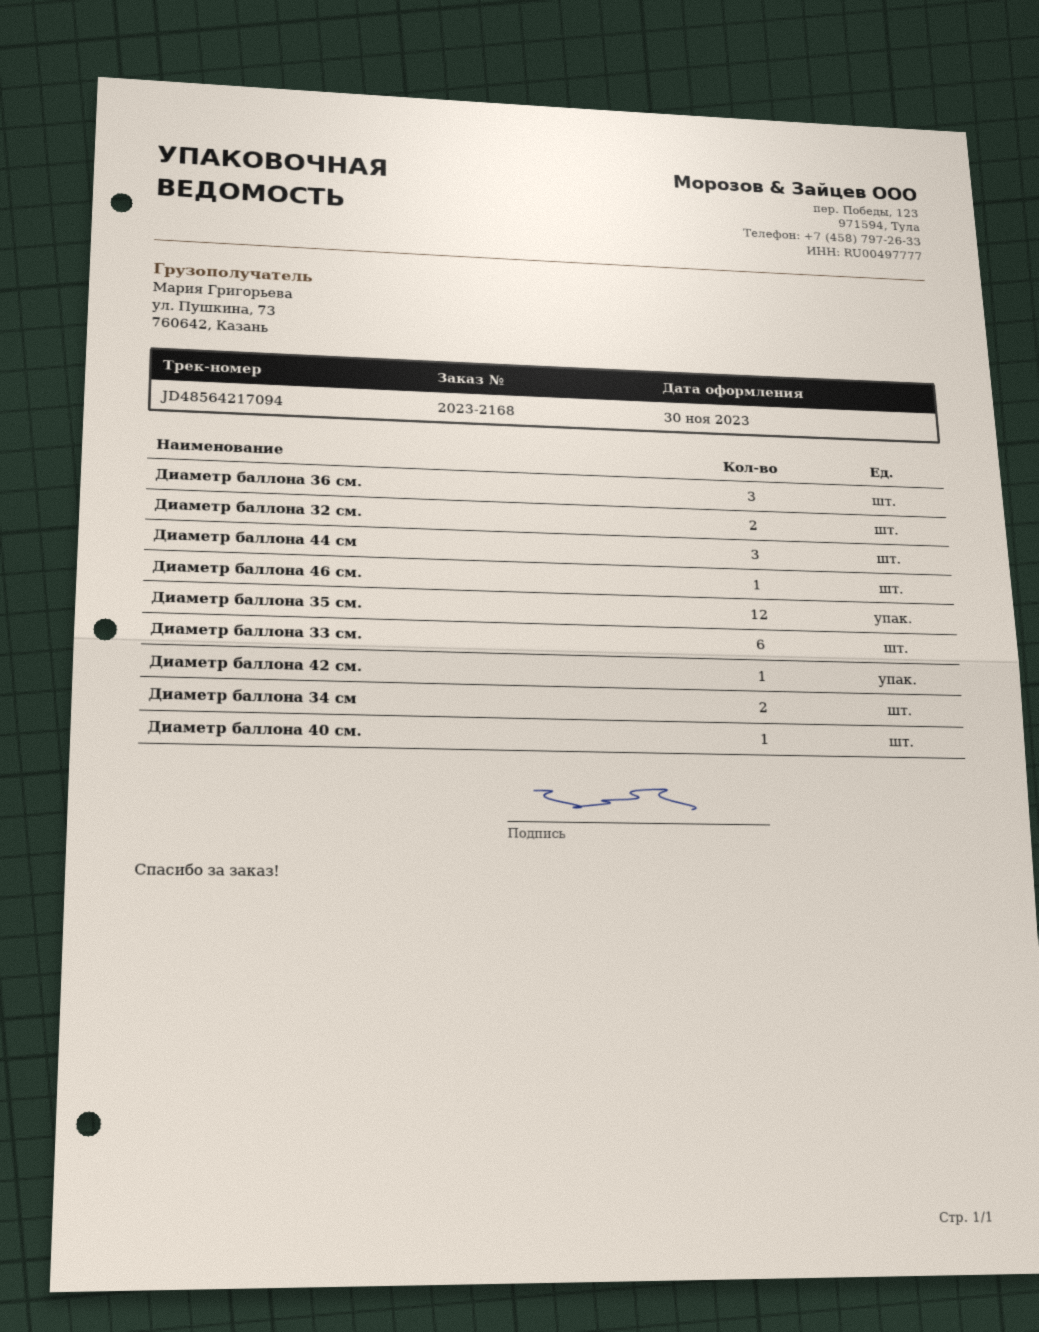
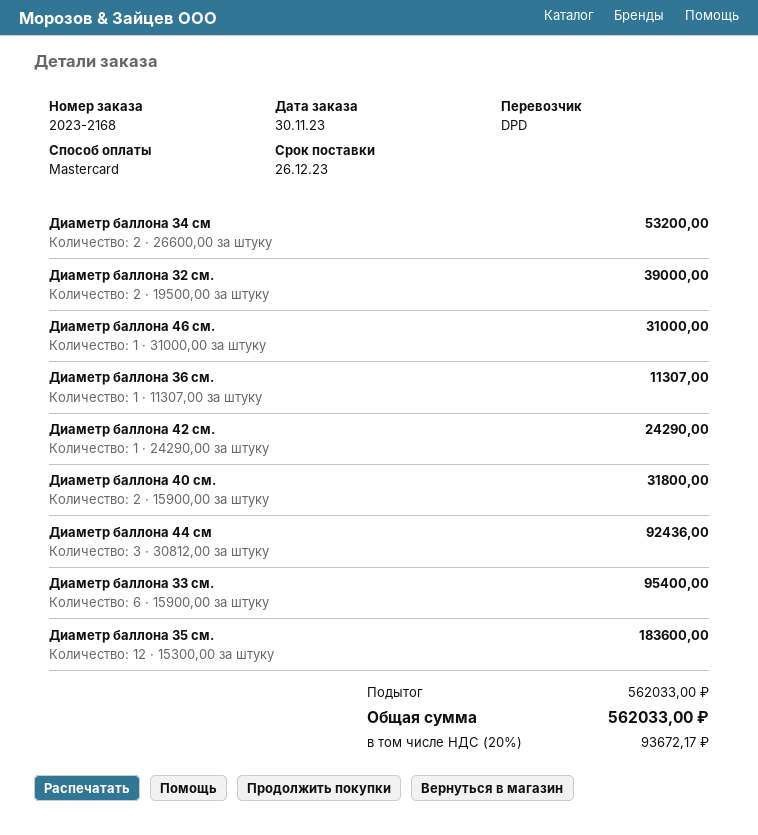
Диаметр баллона 36 см.: 3 -> 1
Диаметр баллона 40 см.: 1 -> 2

